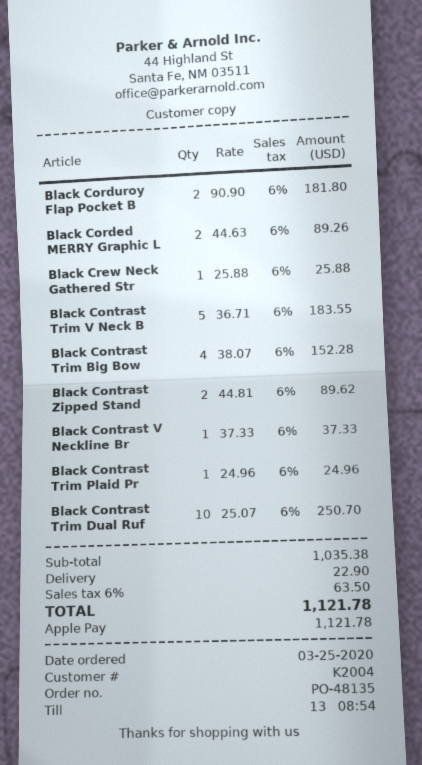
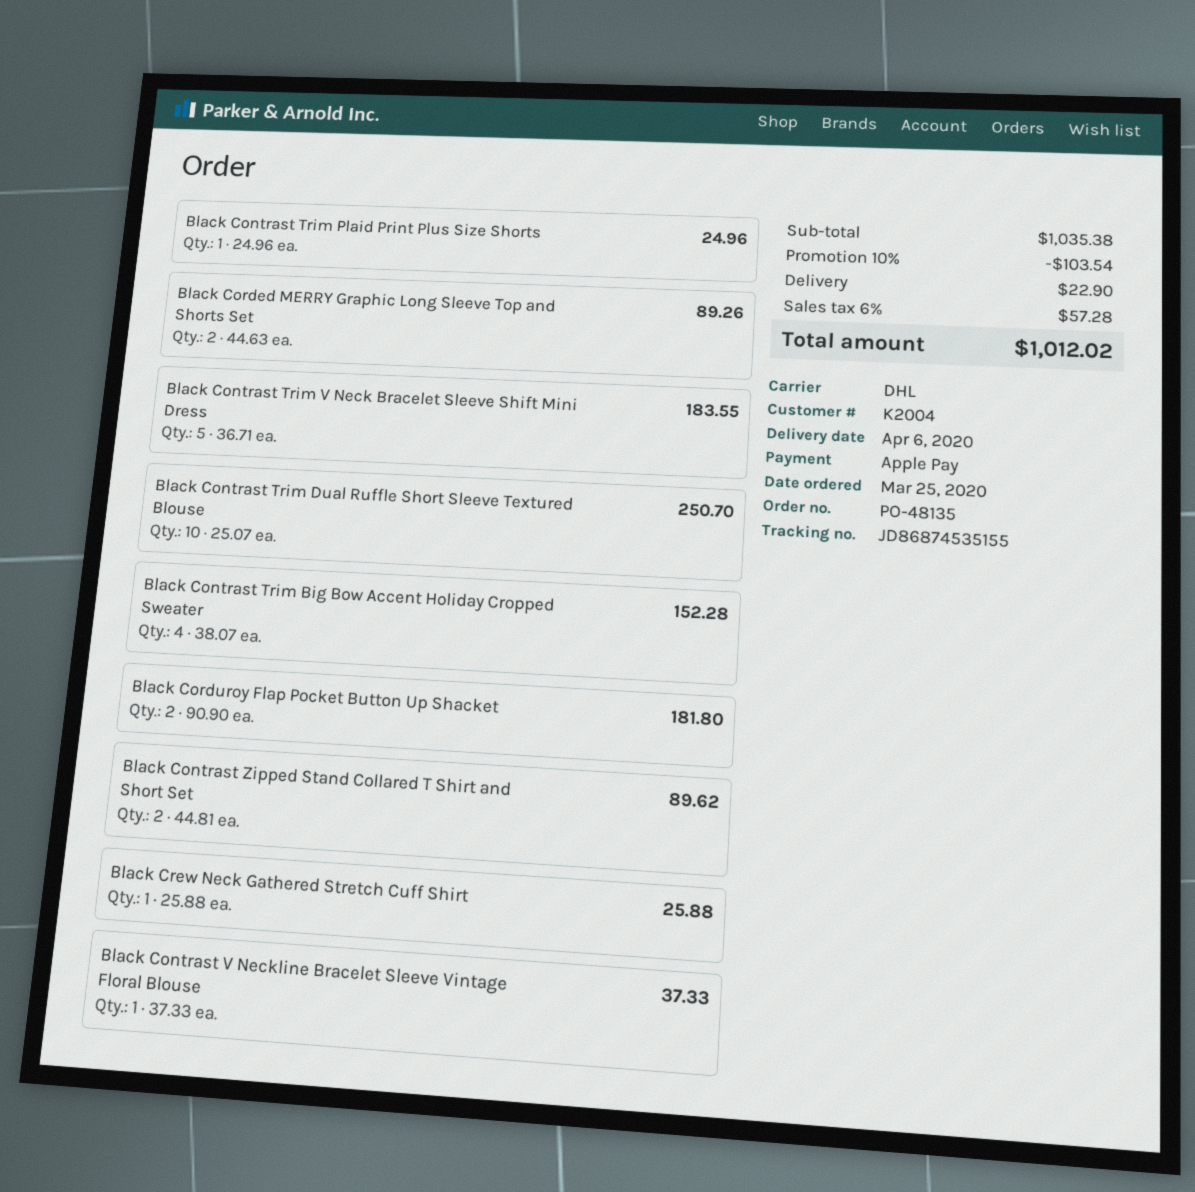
discount: none -> 10% = 103.54
tax: 6% = 63.50 -> 6% = 57.28
total: 1121.78 -> 1012.02

